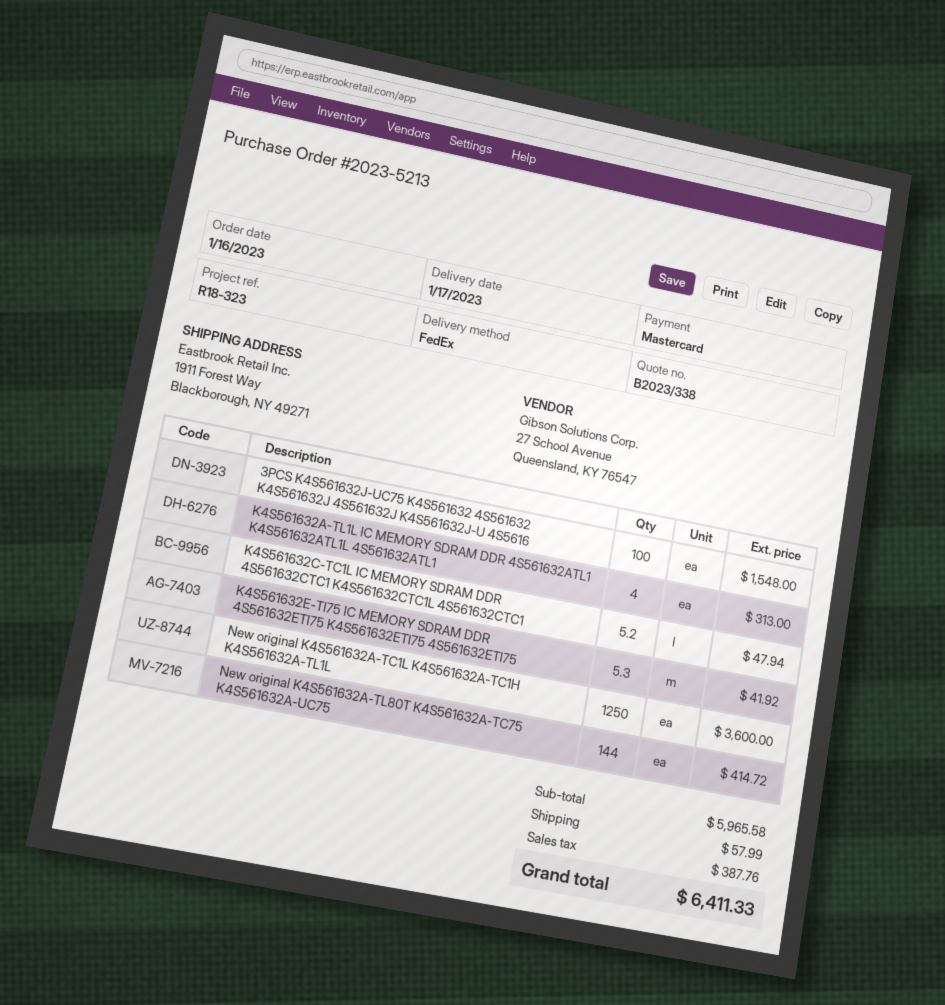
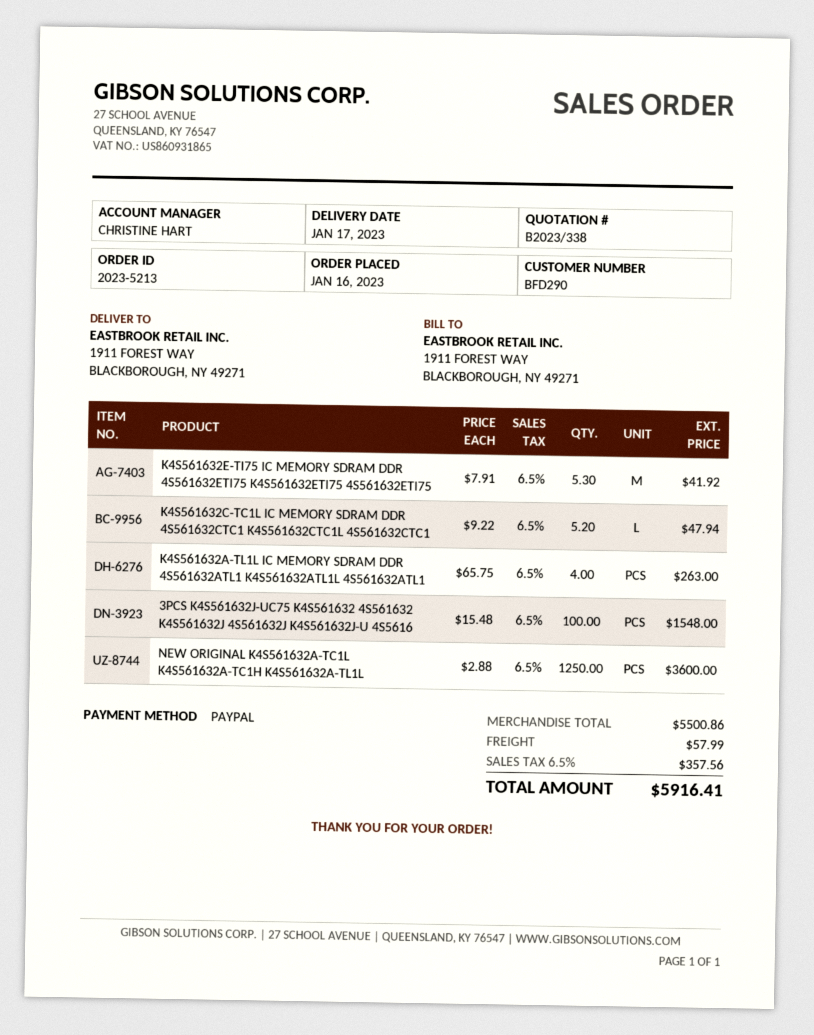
payment method: Mastercard -> PayPal
K4S561632A-TL1L IC MEMORY SDRAM DDR 4S561632ATL1 K4S561632ATL1L 4S561632ATL1: 4 for 313.00 -> 4 for 263.00
New original K4S561632A-TL80T K4S561632A-TC75 K4S561632A-UC75: 144 for 414.72 -> none
subtotal: 5965.58 -> 5500.86
tax: 387.76 -> 357.56
total: 6411.33 -> 5916.41

